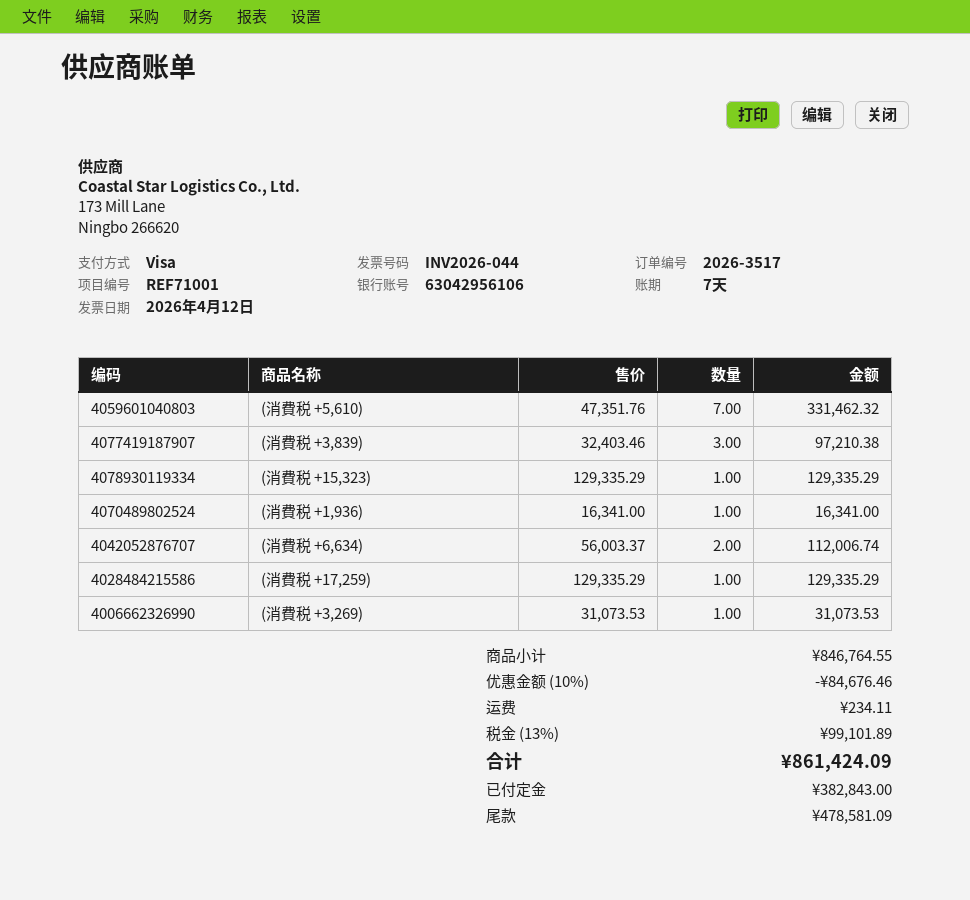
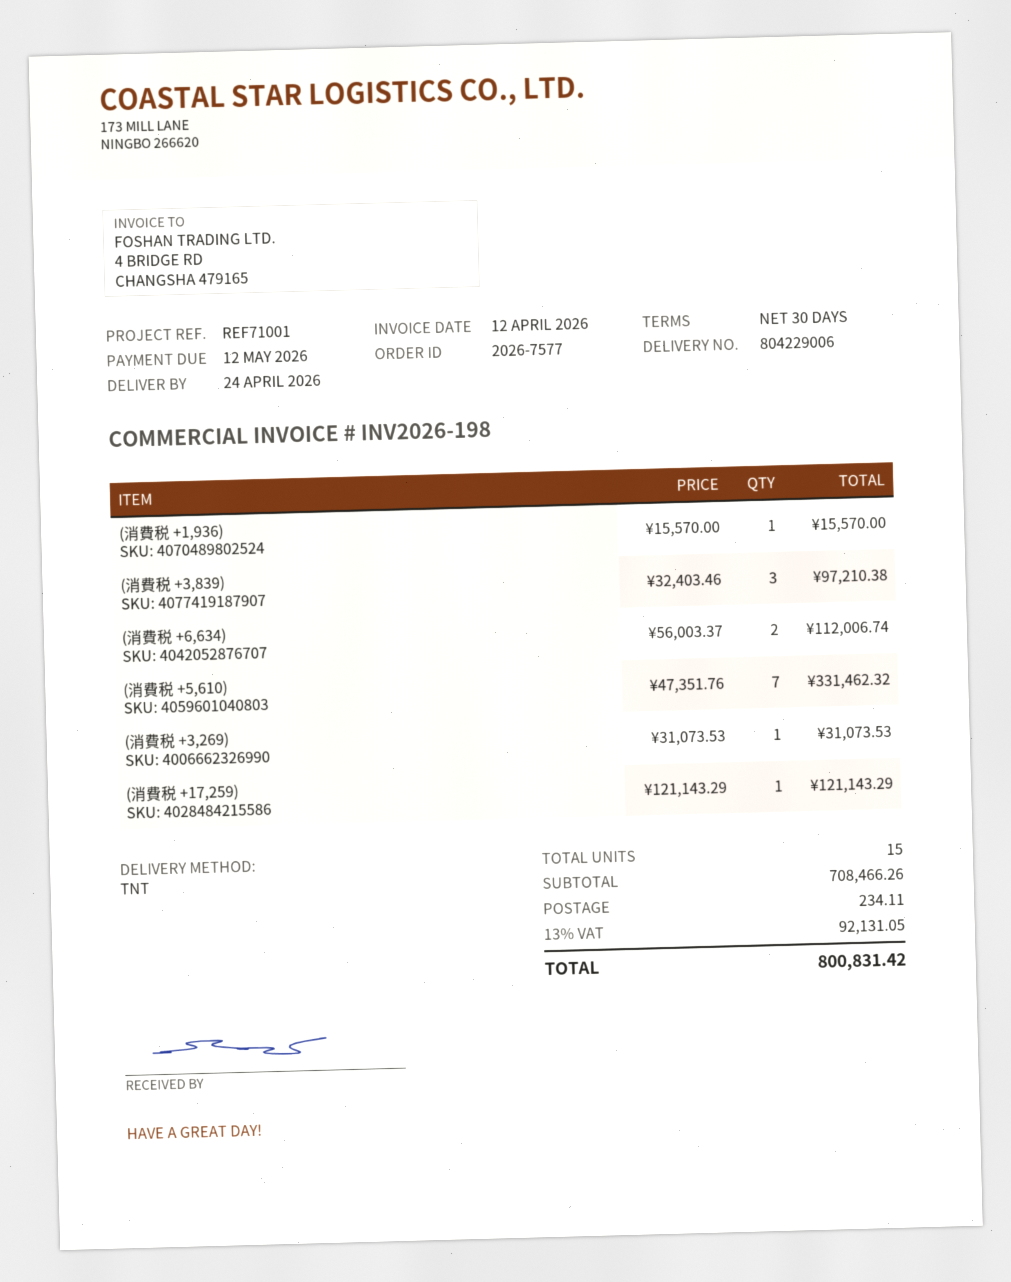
order number: 2026-3517 -> 2026-7577
invoice number: INV2026-044 -> INV2026-198
payment terms: 7 days -> 30 days
(消費税 +15,323): 1 x 129335.29 = 129335.29 -> none
(消費税 +1,936): 1 x 16341.00 = 16341.00 -> 1 x 15570.00 = 15570.00
(消費税 +17,259): 1 x 129335.29 = 129335.29 -> 1 x 121143.29 = 121143.29
subtotal: 846764.55 -> 708466.26
discount: 10% = 84676.46 -> none
tax: 13% = 99101.89 -> 13% = 92131.05
total: 861424.09 -> 800831.42

